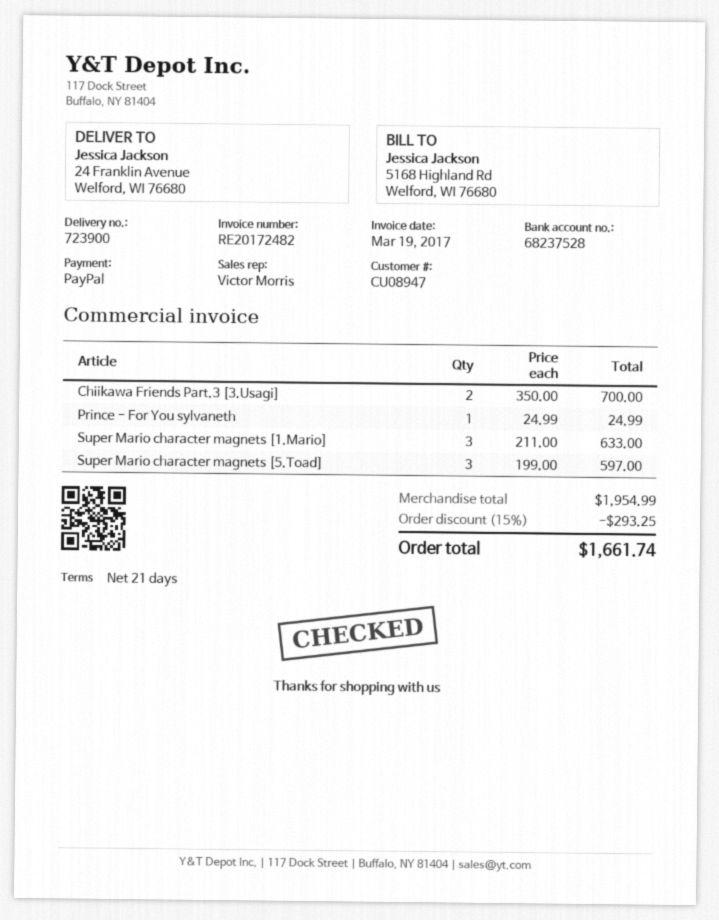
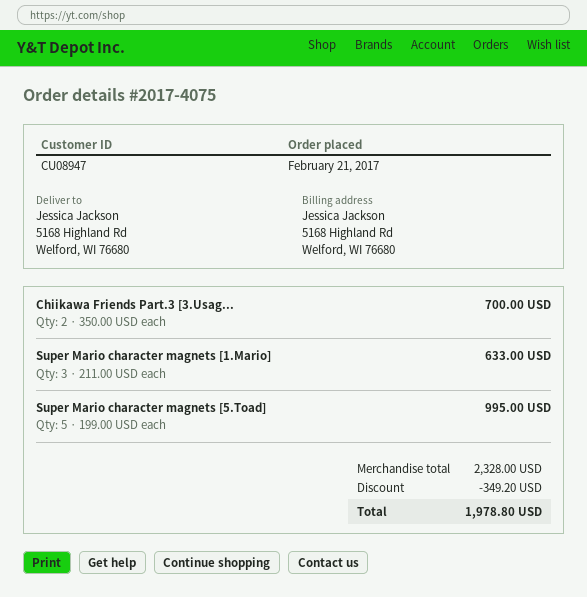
ship to: 24 Franklin Avenue, Welford, WI 76680 -> 5168 Highland Rd, Welford, WI 76680
Prince - For You sylvaneth: 1 x 24.99 = 24.99 -> none
Super Mario character magnets [5.Toad]: 3 x 199.00 = 597.00 -> 5 x 199.00 = 995.00
subtotal: 1954.99 -> 2328.00
discount: 293.25 -> 349.20
total: 1661.74 -> 1978.80

